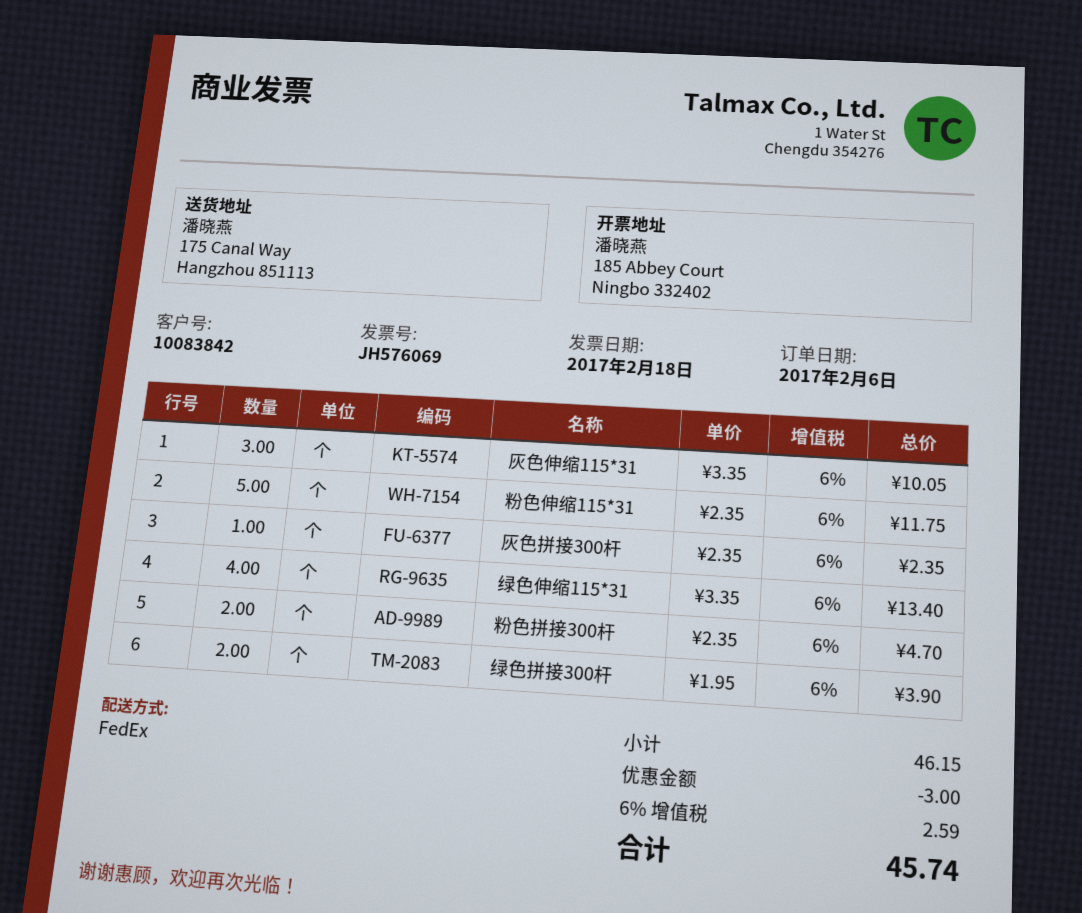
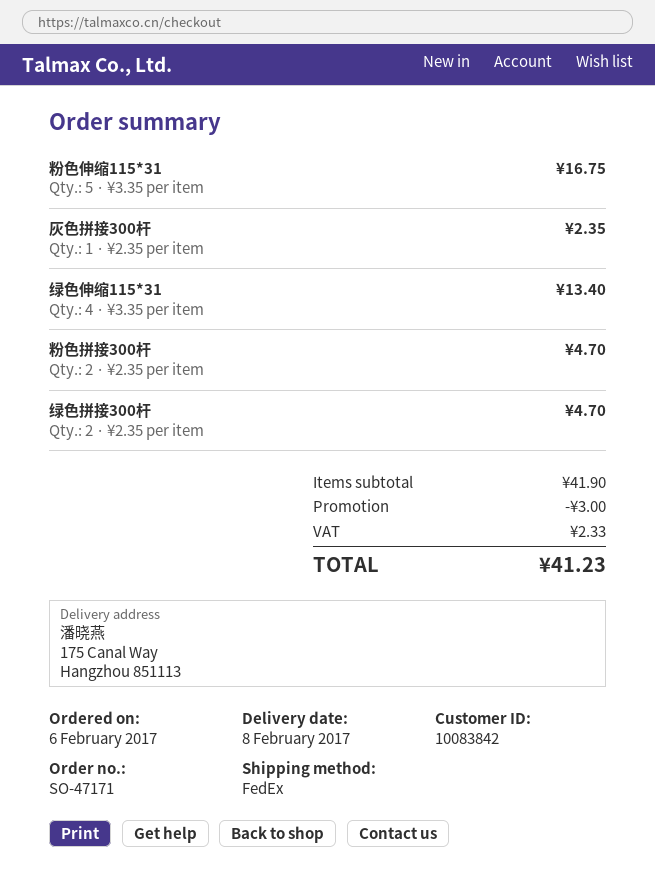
灰色伸缩115*31: 3 x 3.35 = 10.05 -> none
粉色伸缩115*31: 5 x 2.35 = 11.75 -> 5 x 3.35 = 16.75
绿色拼接300杆: 2 x 1.95 = 3.90 -> 2 x 2.35 = 4.70
subtotal: 46.15 -> 41.90
tax: 2.59 -> 2.33
total: 45.74 -> 41.23

